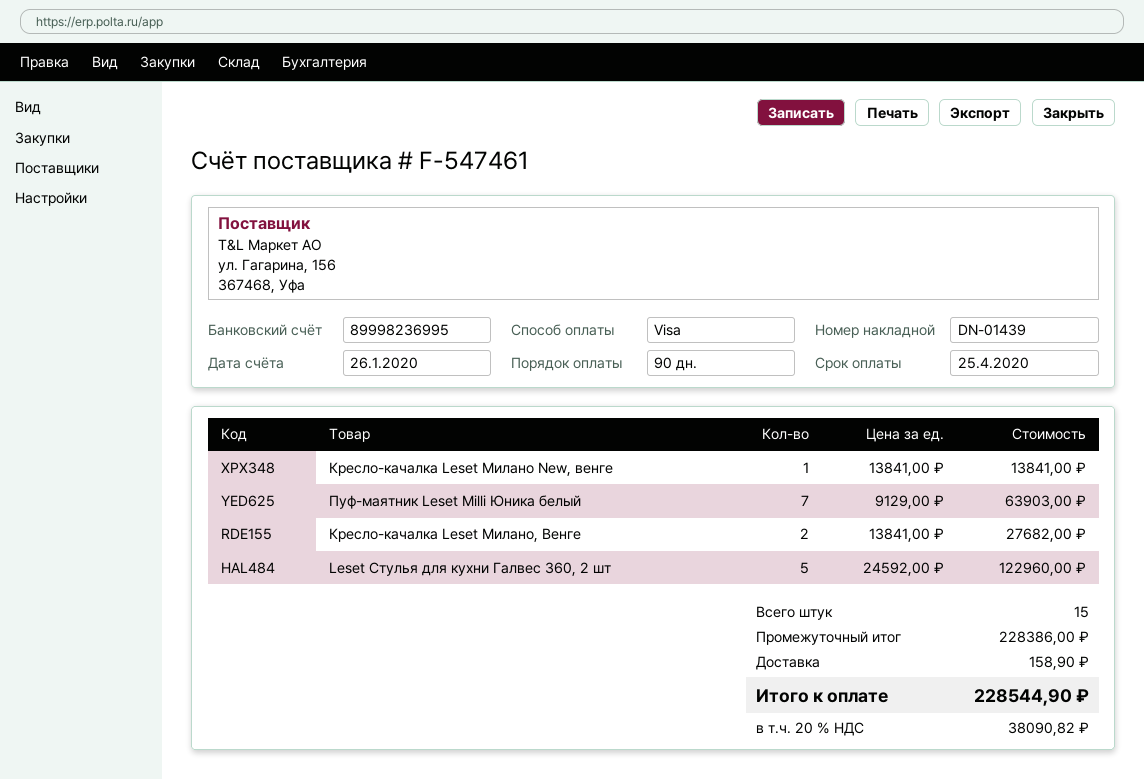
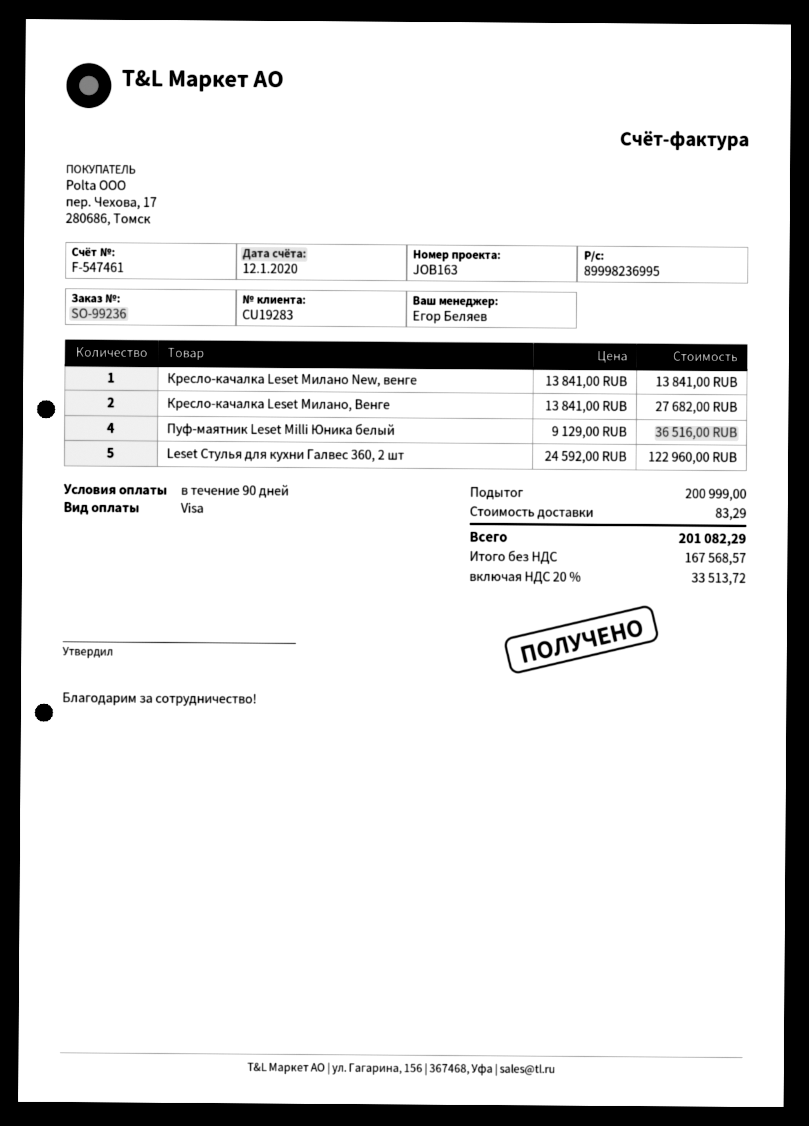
invoice date: 2020-01-26 -> 2020-01-12
Пуф-маятник Leset Milli Юника белый: 7 x 9129.00 = 63903.00 -> 4 x 9129.00 = 36516.00
subtotal: 228386.00 -> 200999.00
shipping: 158.90 -> 83.29
tax: 20% = 38090.82 -> 20% = 33513.72
total: 228544.90 -> 201082.29

